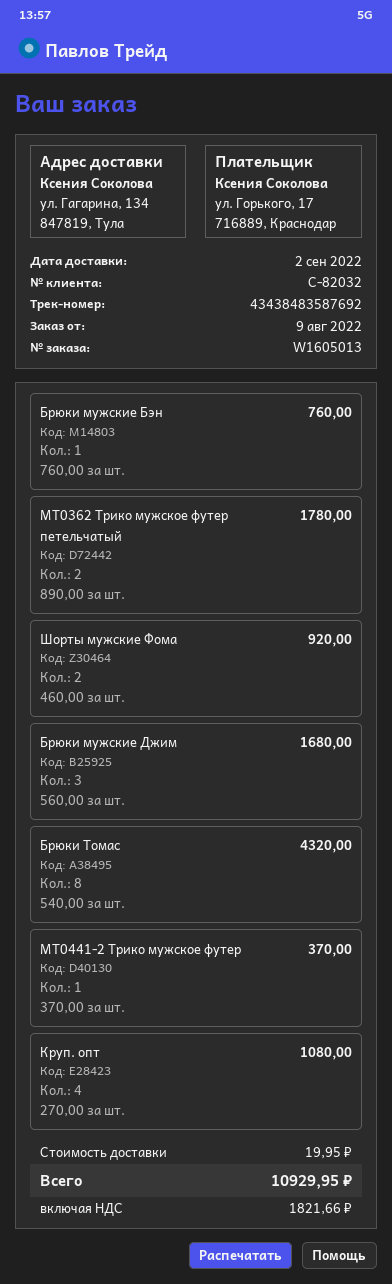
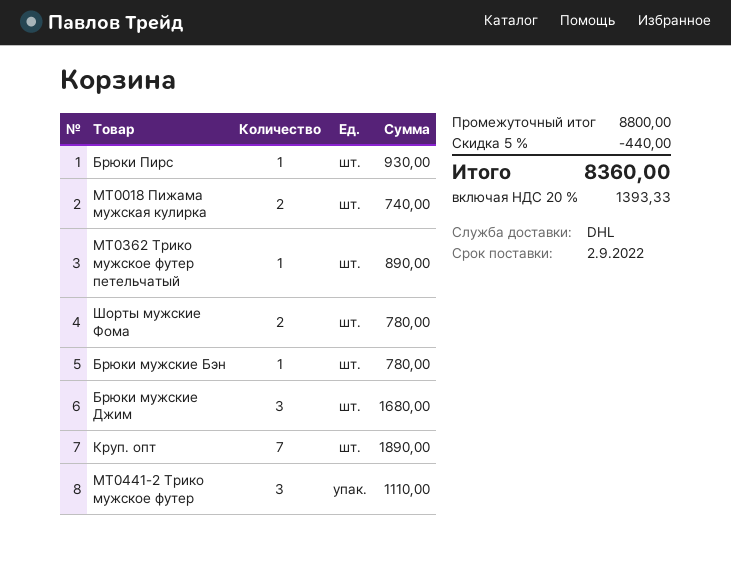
Брюки мужские Бэн: 1 for 760.00 -> 1 for 780.00
МТ0362 Трико мужское футер петельчатый: 2 for 1780.00 -> 1 for 890.00
Шорты мужские Фома: 2 for 920.00 -> 2 for 780.00
Брюки Томас: 8 for 4320.00 -> none
МТ0441-2 Трико мужское футер: 1 for 370.00 -> 3 for 1110.00
Круп. опт: 4 for 1080.00 -> 7 for 1890.00
Брюки Пирс: none -> 1 for 930.00
МТ0018 Пижама мужская кулирка: none -> 2 for 740.00
discount: none -> 5% = 440.00
shipping: 19.95 -> none
tax: 1821.66 -> 1393.33
total: 10929.95 -> 8360.00

